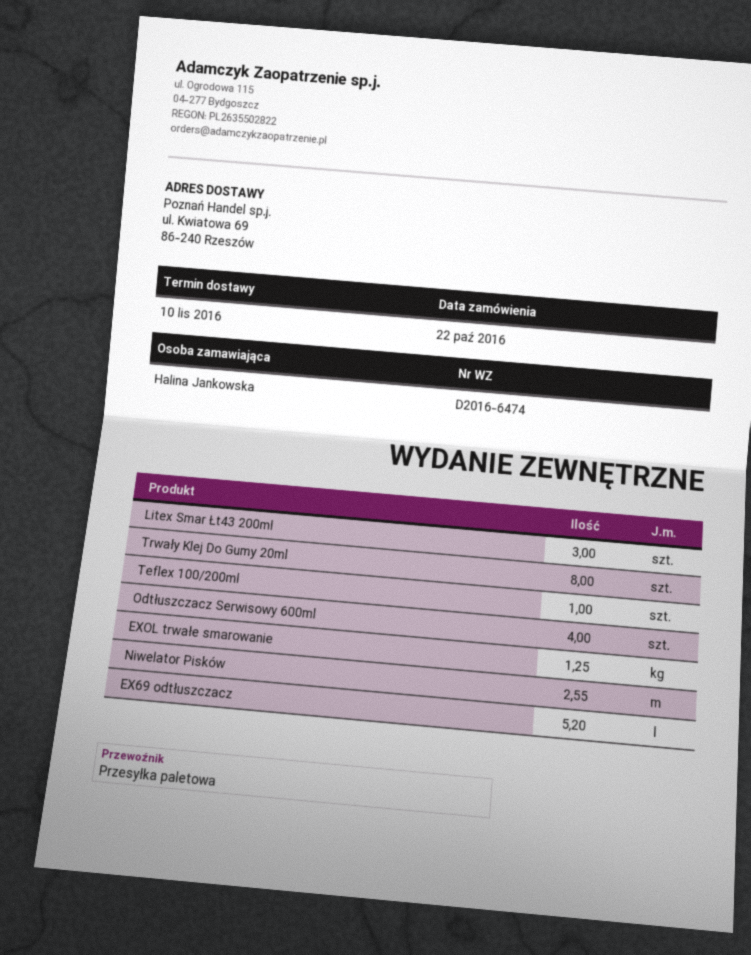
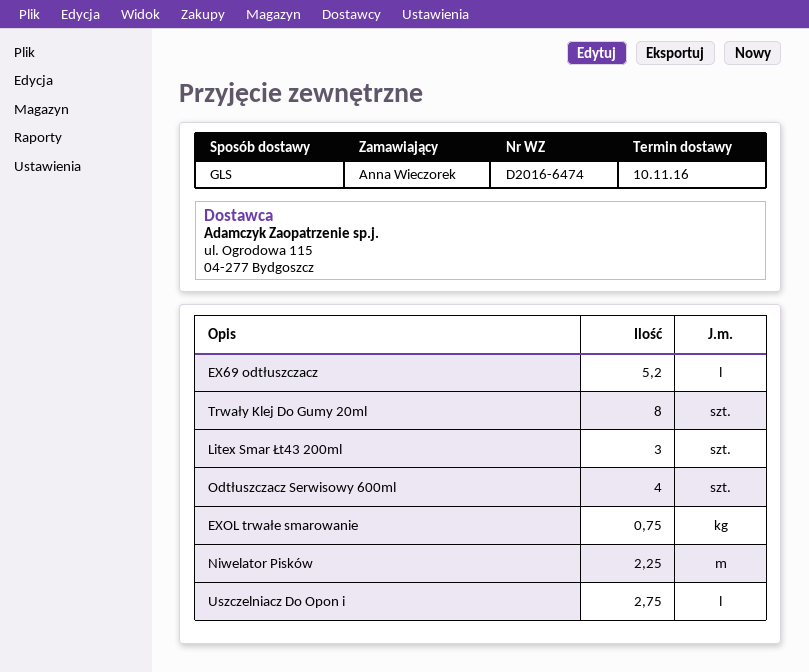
ordered by: Halina Jankowska -> Anna Wieczorek
shipping method: pallet freight -> GLS
Teflex 100/200ml: 1 -> none
EXOL trwałe smarowanie: 1.25 -> 0.75
Niwelator Pisków: 2.55 -> 2.25
Uszczelniacz Do Opon i: none -> 2.75

